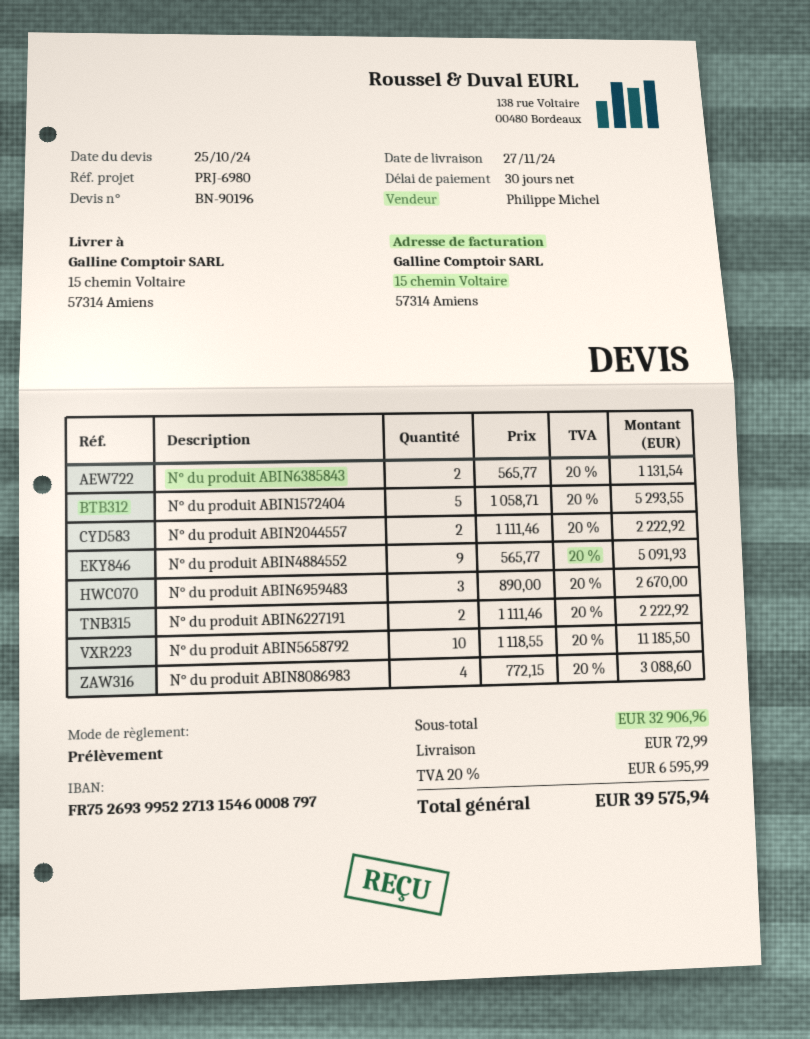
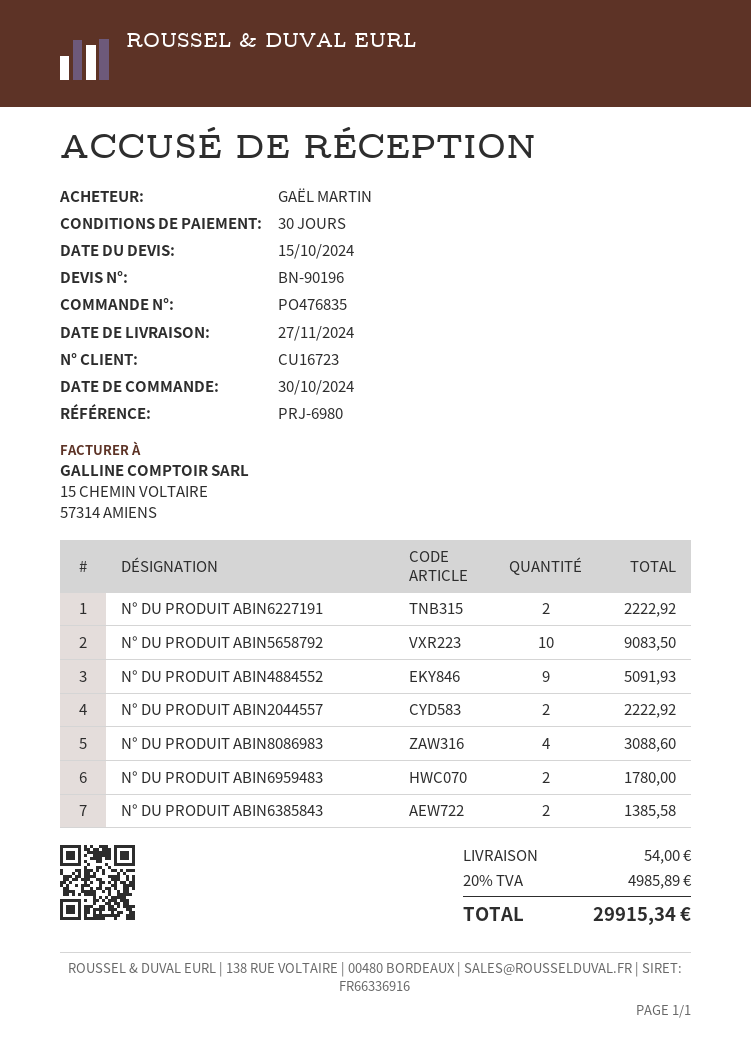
quote date: 2024-10-25 -> 2024-10-15
N° du produit ABIN6385843: 2 for 1131.54 -> 2 for 1385.58
N° du produit ABIN1572404: 5 for 5293.55 -> none
N° du produit ABIN6959483: 3 for 2670.00 -> 2 for 1780.00
N° du produit ABIN5658792: 10 for 11185.50 -> 10 for 9083.50
shipping: 72.99 -> 54.00
tax: 20% = 6595.99 -> 20% = 4985.89
total: 39575.94 -> 29915.34

